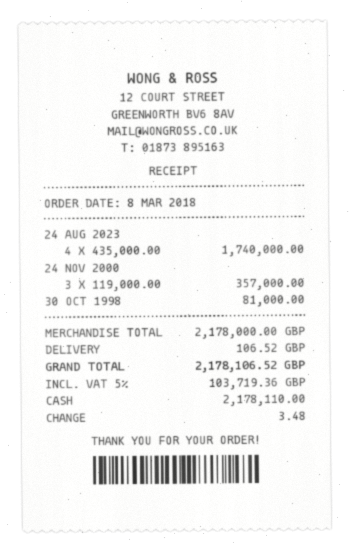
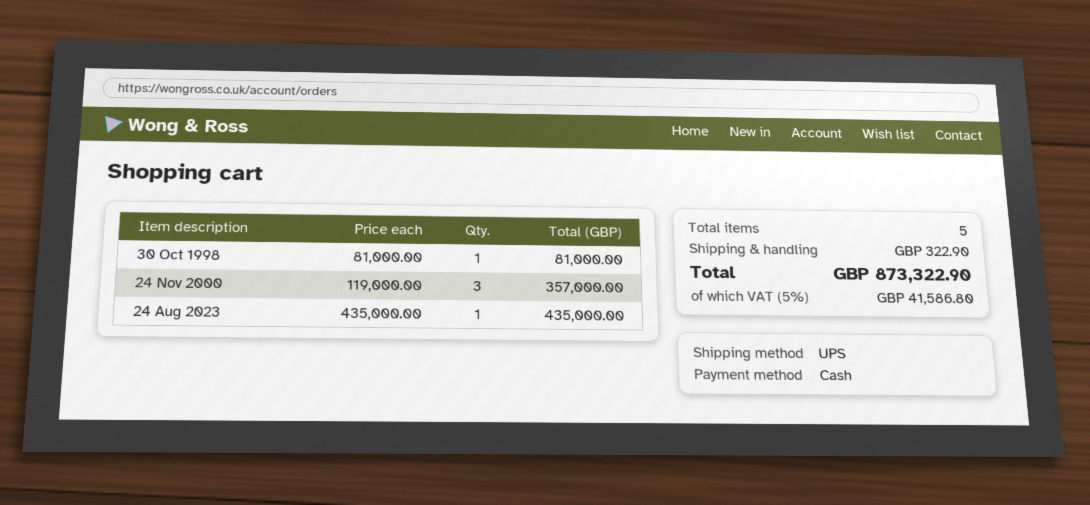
24 AUG 2023: 4 x 435000.00 = 1740000.00 -> 1 x 435000.00 = 435000.00
shipping: 106.52 -> 322.90
tax: 5% = 103719.36 -> 5% = 41586.80
total: 2178106.52 -> 873322.90

